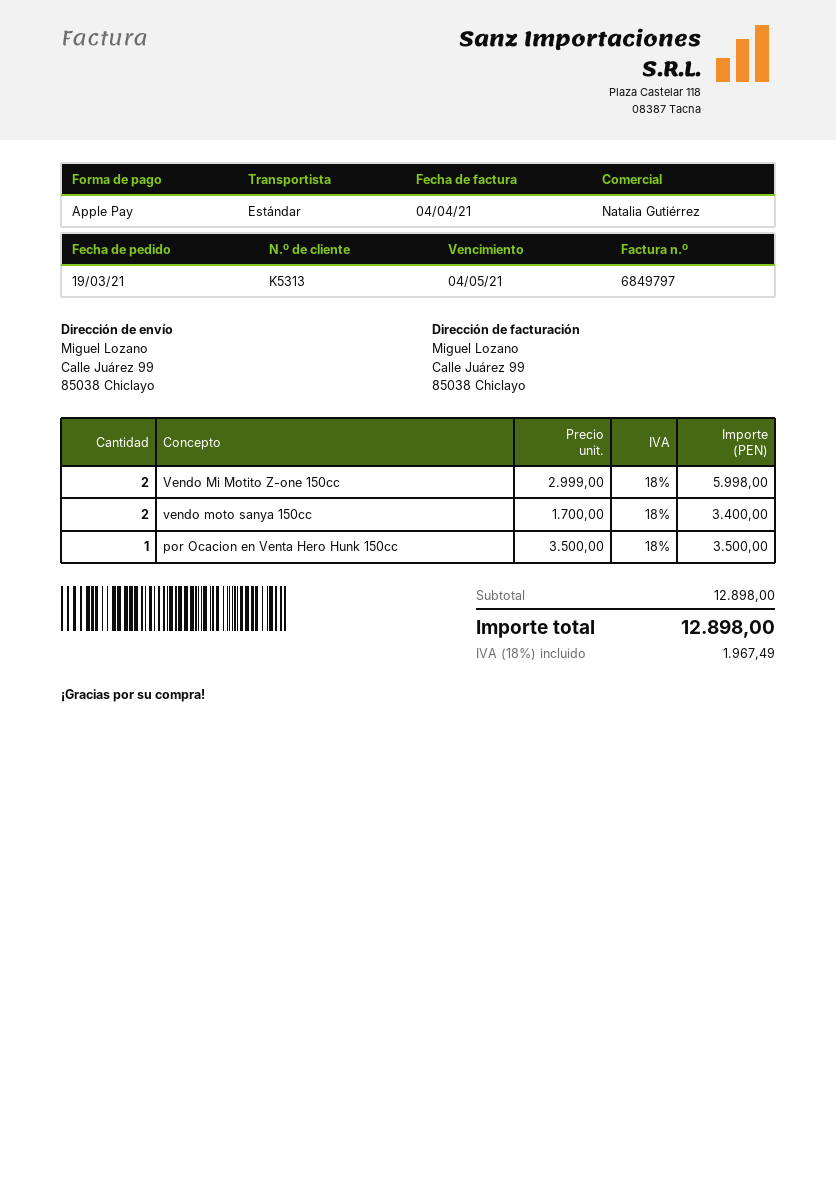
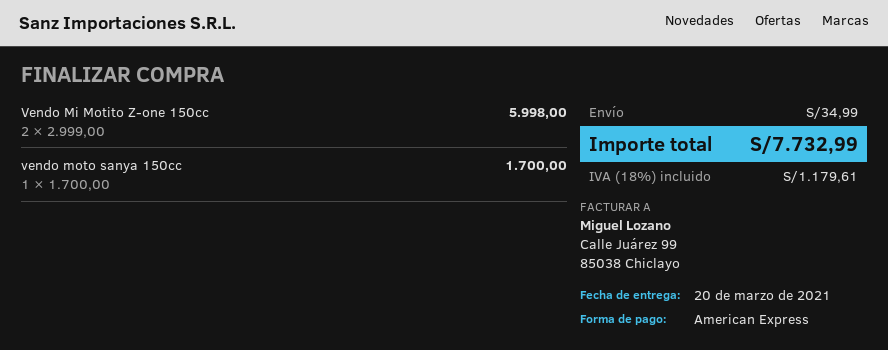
payment method: Apple Pay -> American Express
vendo moto sanya 150cc: 2 x 1700.00 = 3400.00 -> 1 x 1700.00 = 1700.00
por Ocacion en Venta Hero Hunk 150cc: 1 x 3500.00 = 3500.00 -> none
shipping: none -> 34.99
tax: 18% = 1967.49 -> 18% = 1179.61
total: 12898.00 -> 7732.99

